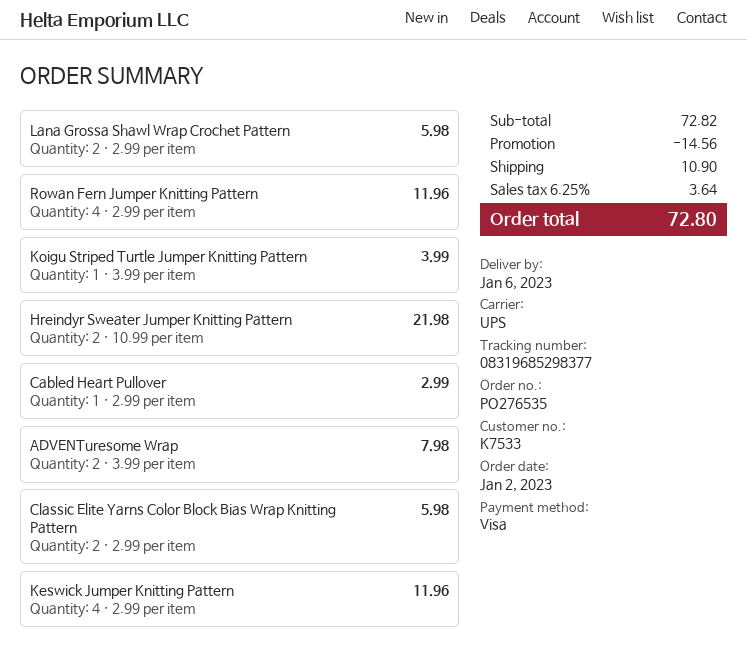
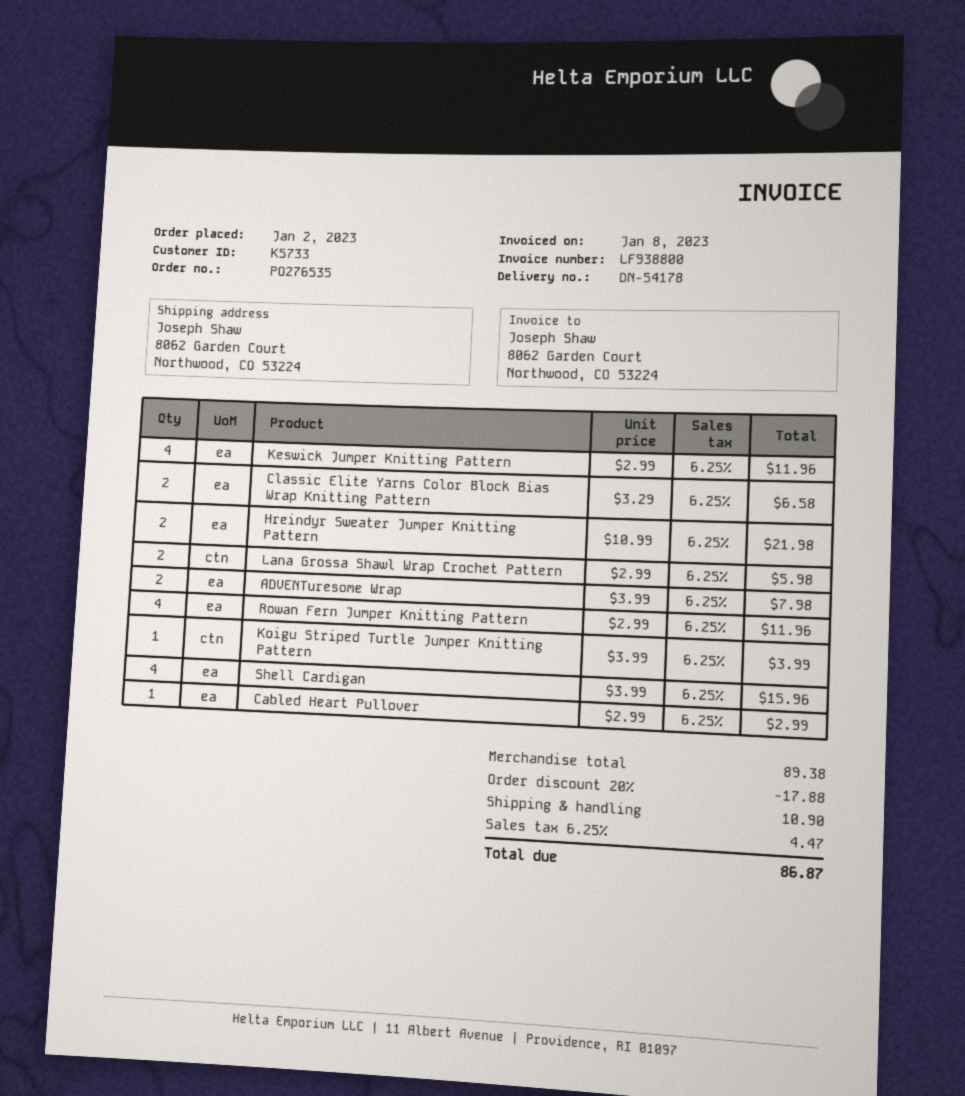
customer number: K7533 -> K5733
Classic Elite Yarns Color Block Bias Wrap Knitting Pattern: 2 x 2.99 = 5.98 -> 2 x 3.29 = 6.58
Shell Cardigan: none -> 4 x 3.99 = 15.96
subtotal: 72.82 -> 89.38
discount: 14.56 -> 17.88
tax: 6.25% = 3.64 -> 6.25% = 4.47
total: 72.80 -> 86.87

